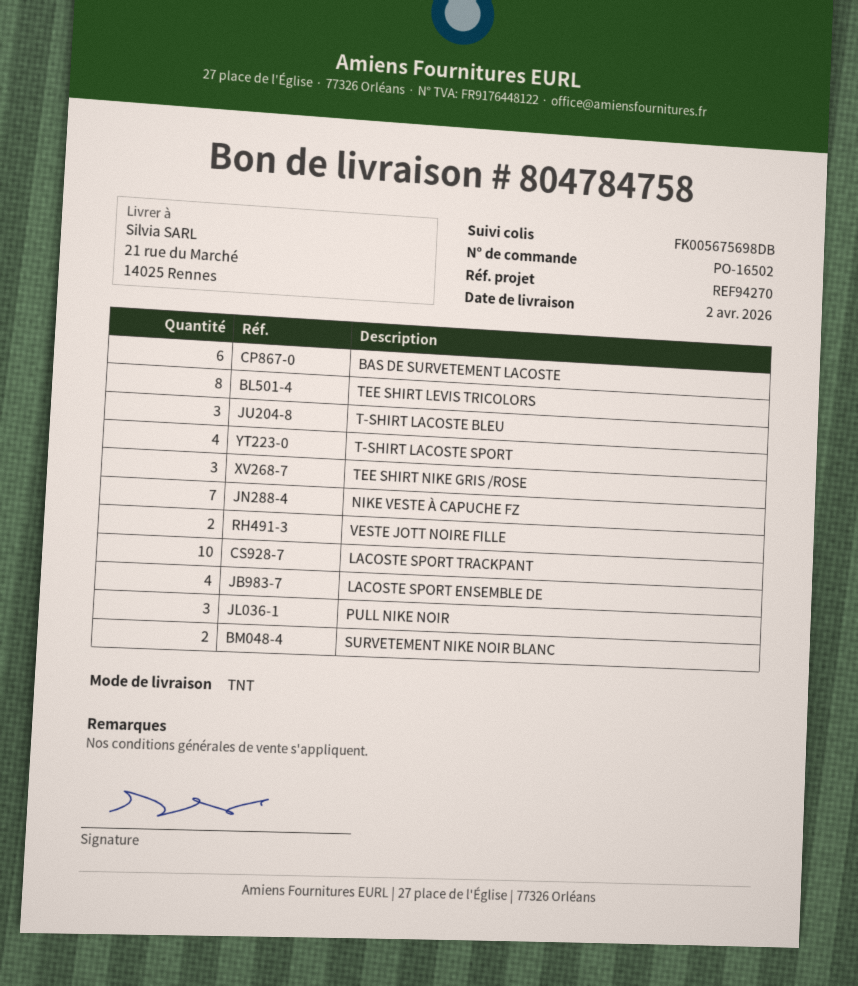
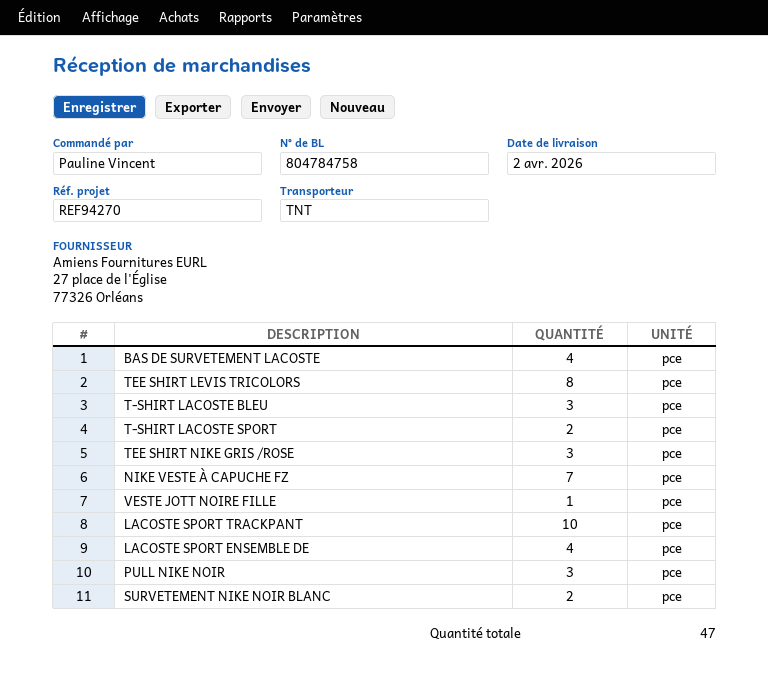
BAS DE SURVETEMENT LACOSTE: 6 -> 4
T-SHIRT LACOSTE SPORT: 4 -> 2
VESTE JOTT NOIRE FILLE: 2 -> 1

